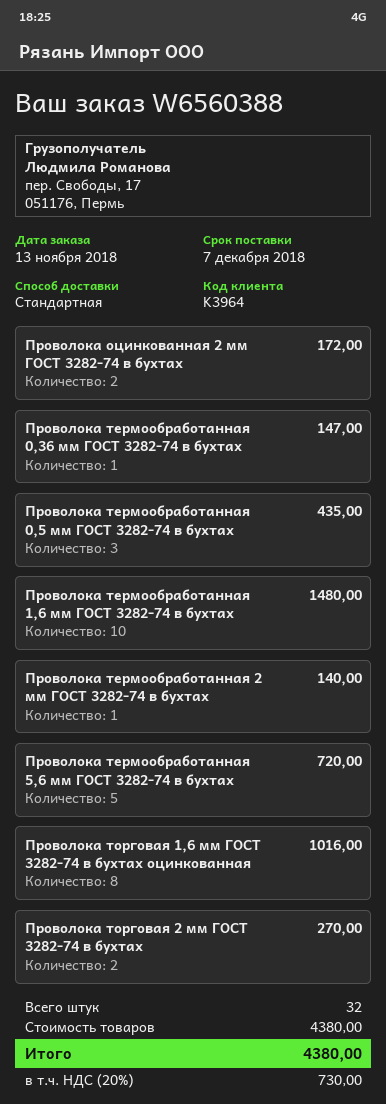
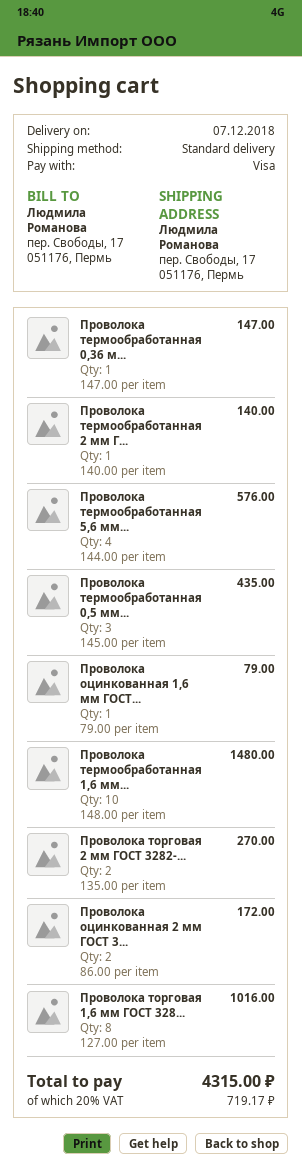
Проволока термообработанная 5,6 мм ГОСТ 3282-74 в бухтах: 5 for 720.00 -> 4 for 576.00
Проволока оцинкованная 1,6 мм ГОСТ...: none -> 1 for 79.00
tax: 20% = 730.00 -> 20% = 719.17
total: 4380.00 -> 4315.00

